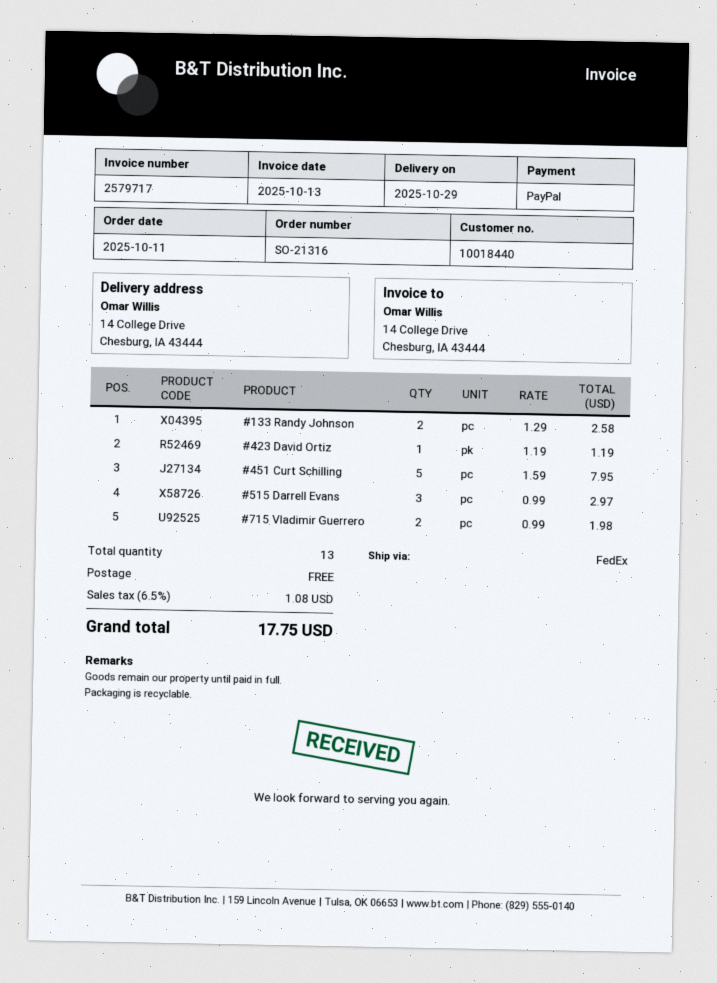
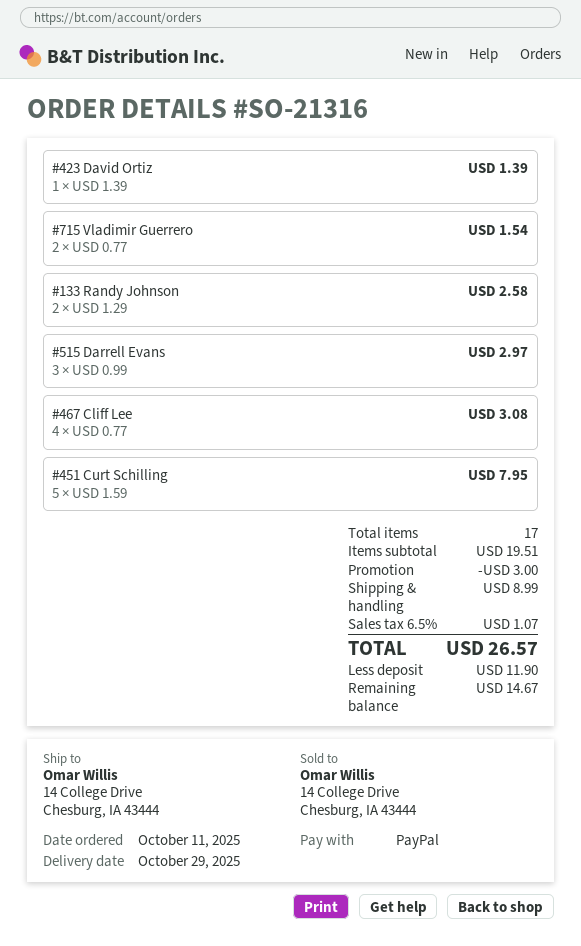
#423 David Ortiz: 1 x 1.19 = 1.19 -> 1 x 1.39 = 1.39
#715 Vladimir Guerrero: 2 x 0.99 = 1.98 -> 2 x 0.77 = 1.54
#467 Cliff Lee: none -> 4 x 0.77 = 3.08
total quantity: 13 -> 17
discount: none -> 3.00
shipping: 0.00 -> 8.99
tax: 6.5% = 1.08 -> 6.5% = 1.07
total: 17.75 -> 26.57

